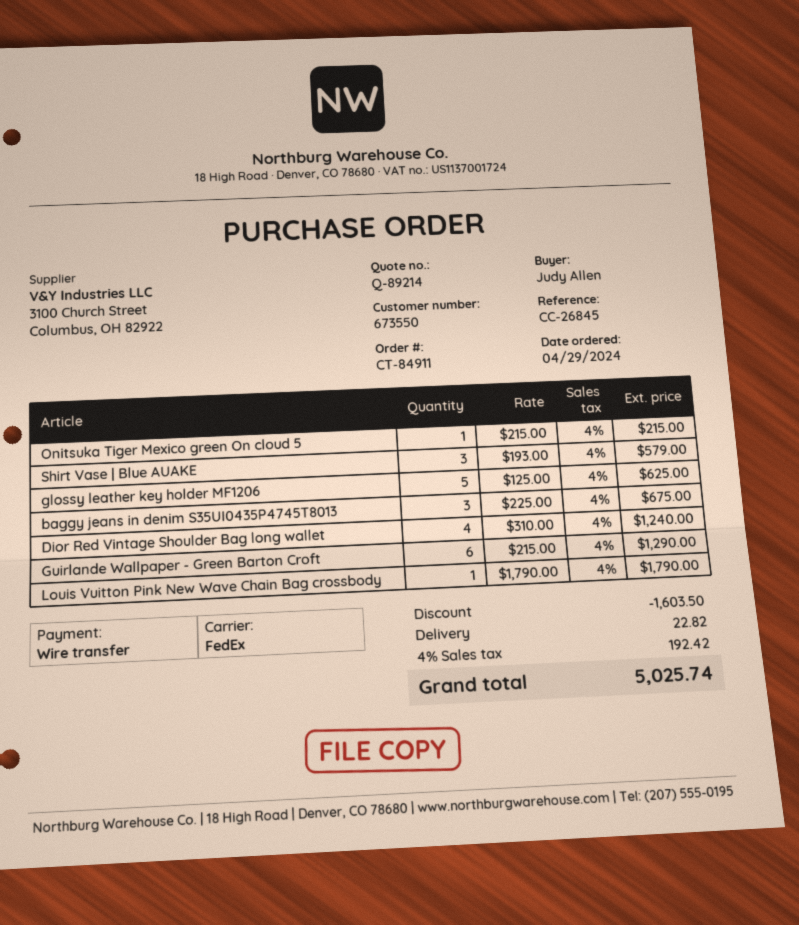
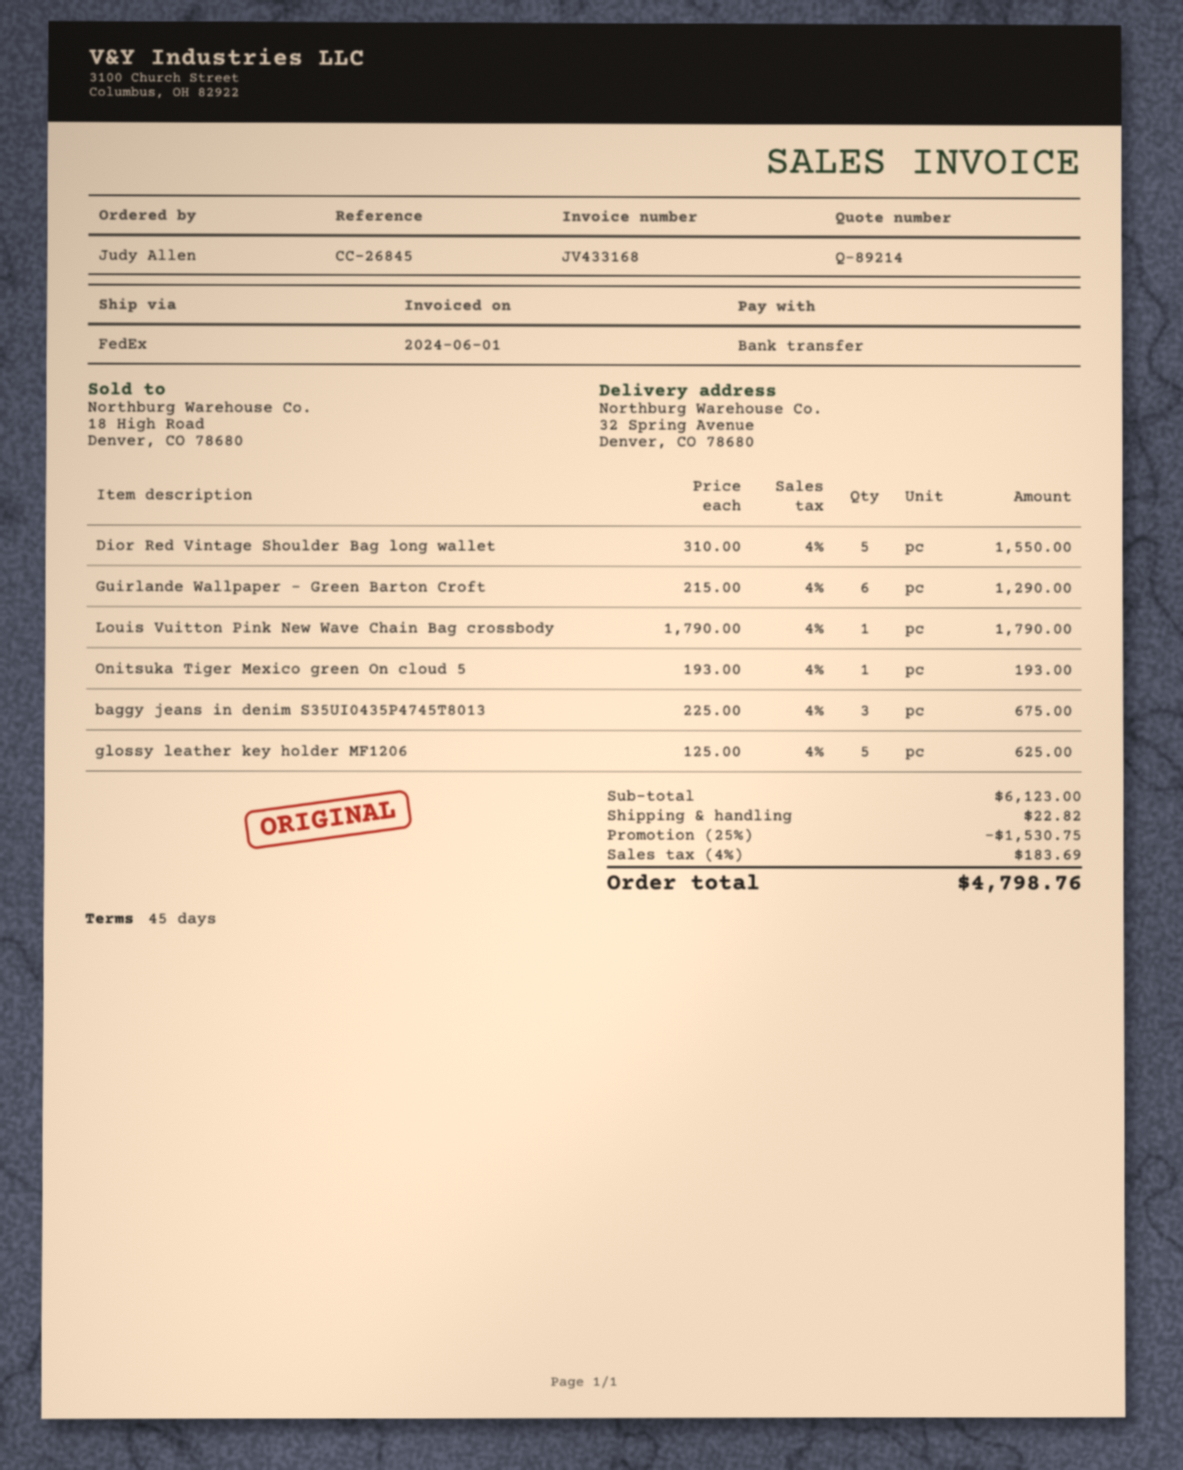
Onitsuka Tiger Mexico green On cloud 5: 1 x 215.00 = 215.00 -> 1 x 193.00 = 193.00
Shirt Vase | Blue AUAKE: 3 x 193.00 = 579.00 -> none
Dior Red Vintage Shoulder Bag long wallet: 4 x 310.00 = 1240.00 -> 5 x 310.00 = 1550.00
discount: 1603.50 -> 1530.75
tax: 4% = 192.42 -> 4% = 183.69
total: 5025.74 -> 4798.76

